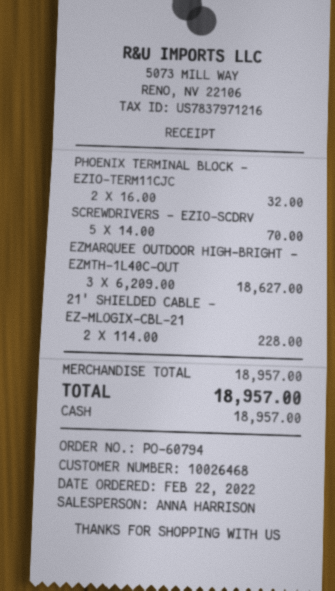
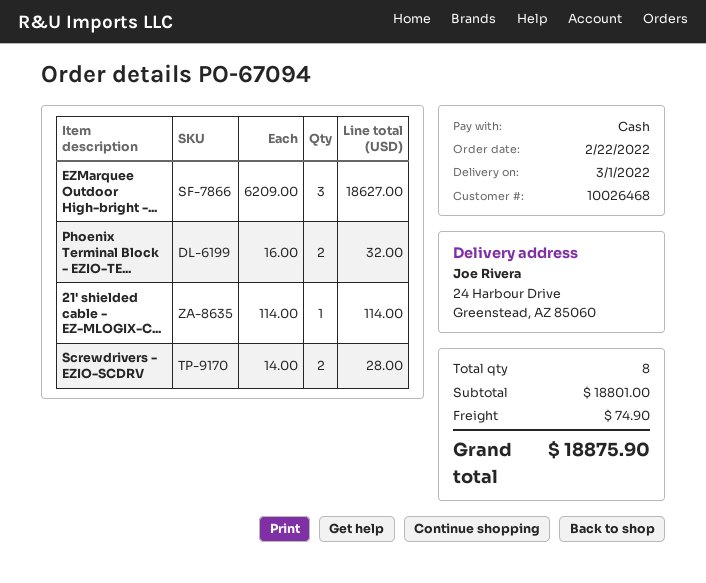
order number: PO-60794 -> PO-67094
SCREWDRIVERS - EZIO-SCDRV: 5 x 14.00 = 70.00 -> 2 x 14.00 = 28.00
21' SHIELDED CABLE - EZ-MLOGIX-CBL-21: 2 x 114.00 = 228.00 -> 1 x 114.00 = 114.00
subtotal: 18957.00 -> 18801.00
shipping: none -> 74.90
total: 18957.00 -> 18875.90

